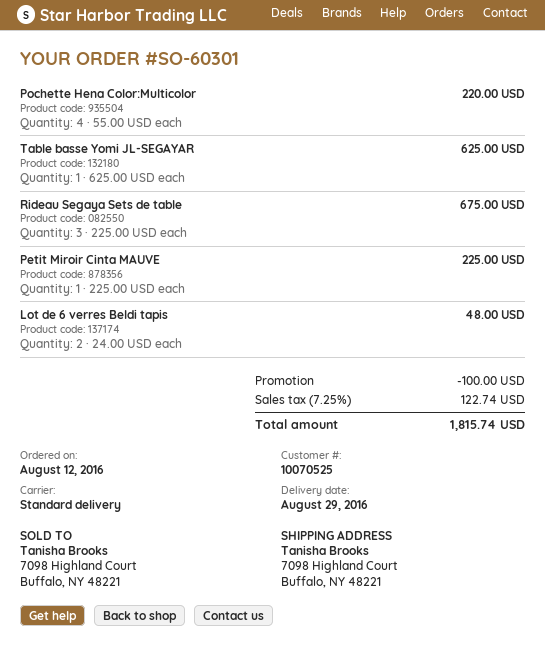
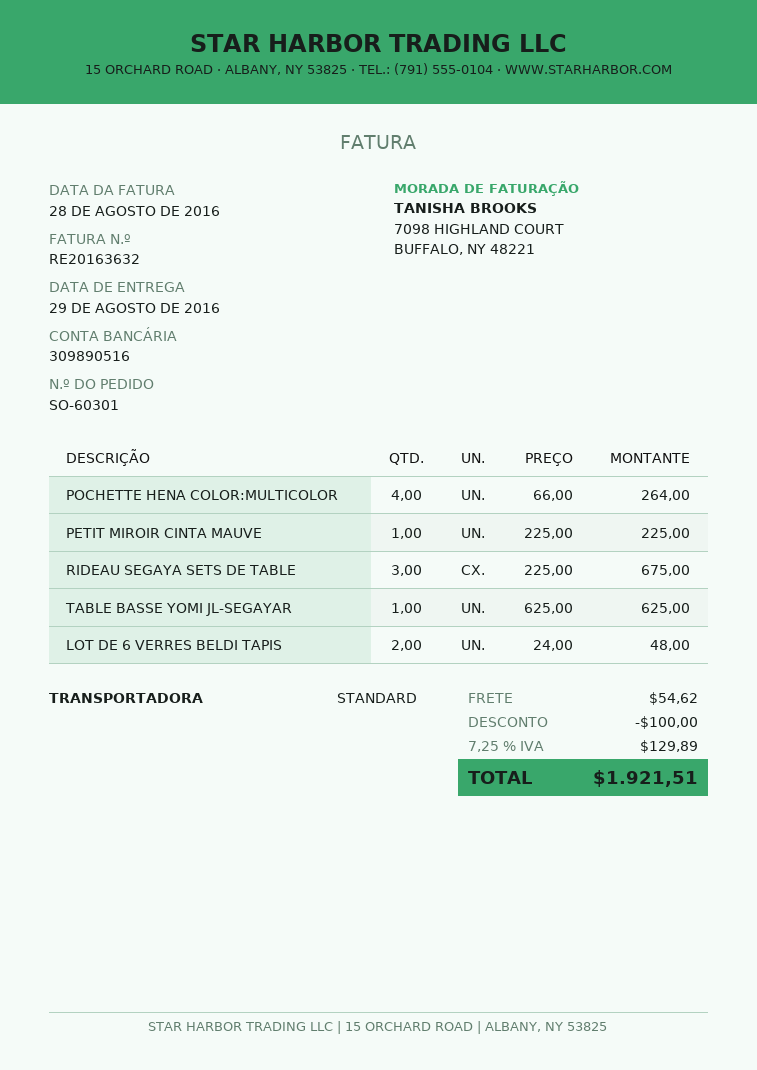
Pochette Hena Color:Multicolor: 4 x 55.00 = 220.00 -> 4 x 66.00 = 264.00
shipping: none -> 54.62
tax: 7.25% = 122.74 -> 7.25% = 129.89
total: 1815.74 -> 1921.51

